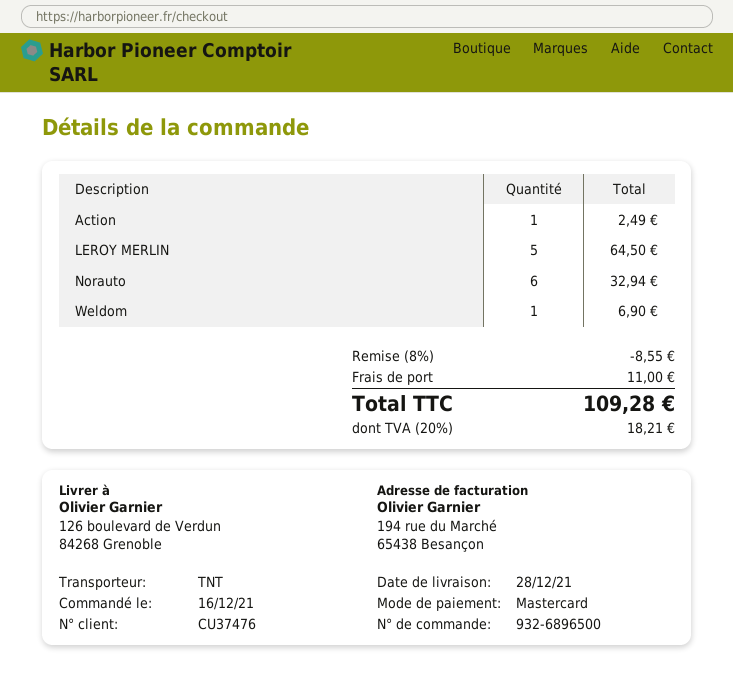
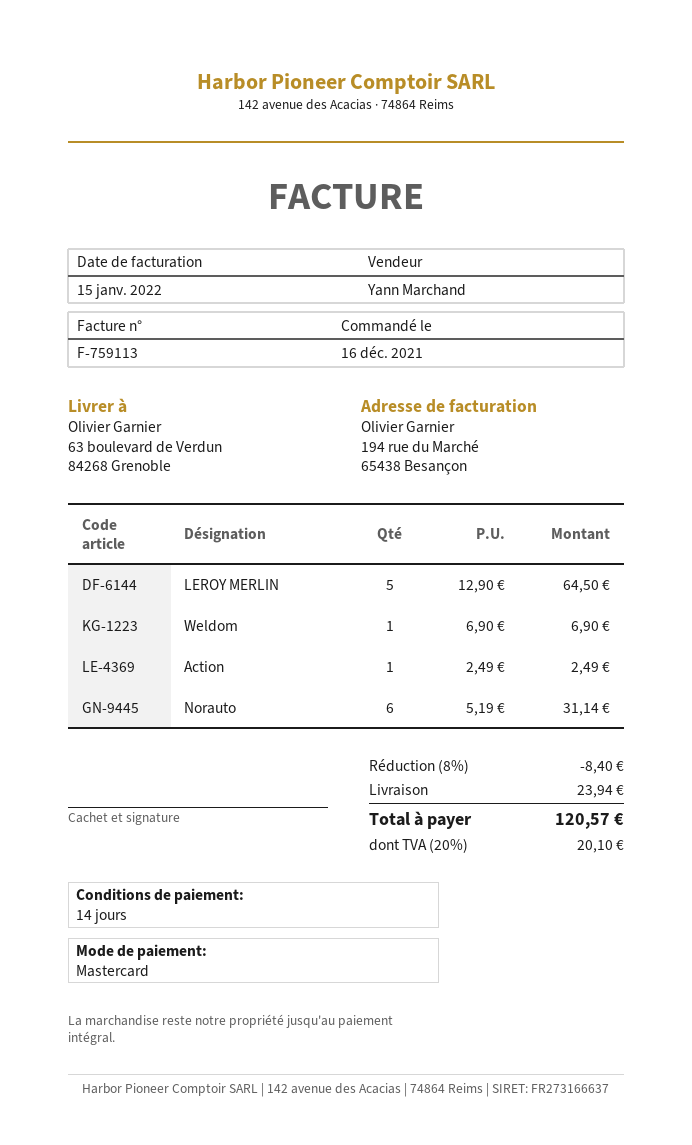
ship to: 126 boulevard de Verdun, 84268 Grenoble -> 63 boulevard de Verdun, 84268 Grenoble
Norauto: 6 for 32.94 -> 6 for 31.14
discount: 8% = 8.55 -> 8% = 8.40
shipping: 11.00 -> 23.94
tax: 20% = 18.21 -> 20% = 20.10
total: 109.28 -> 120.57

